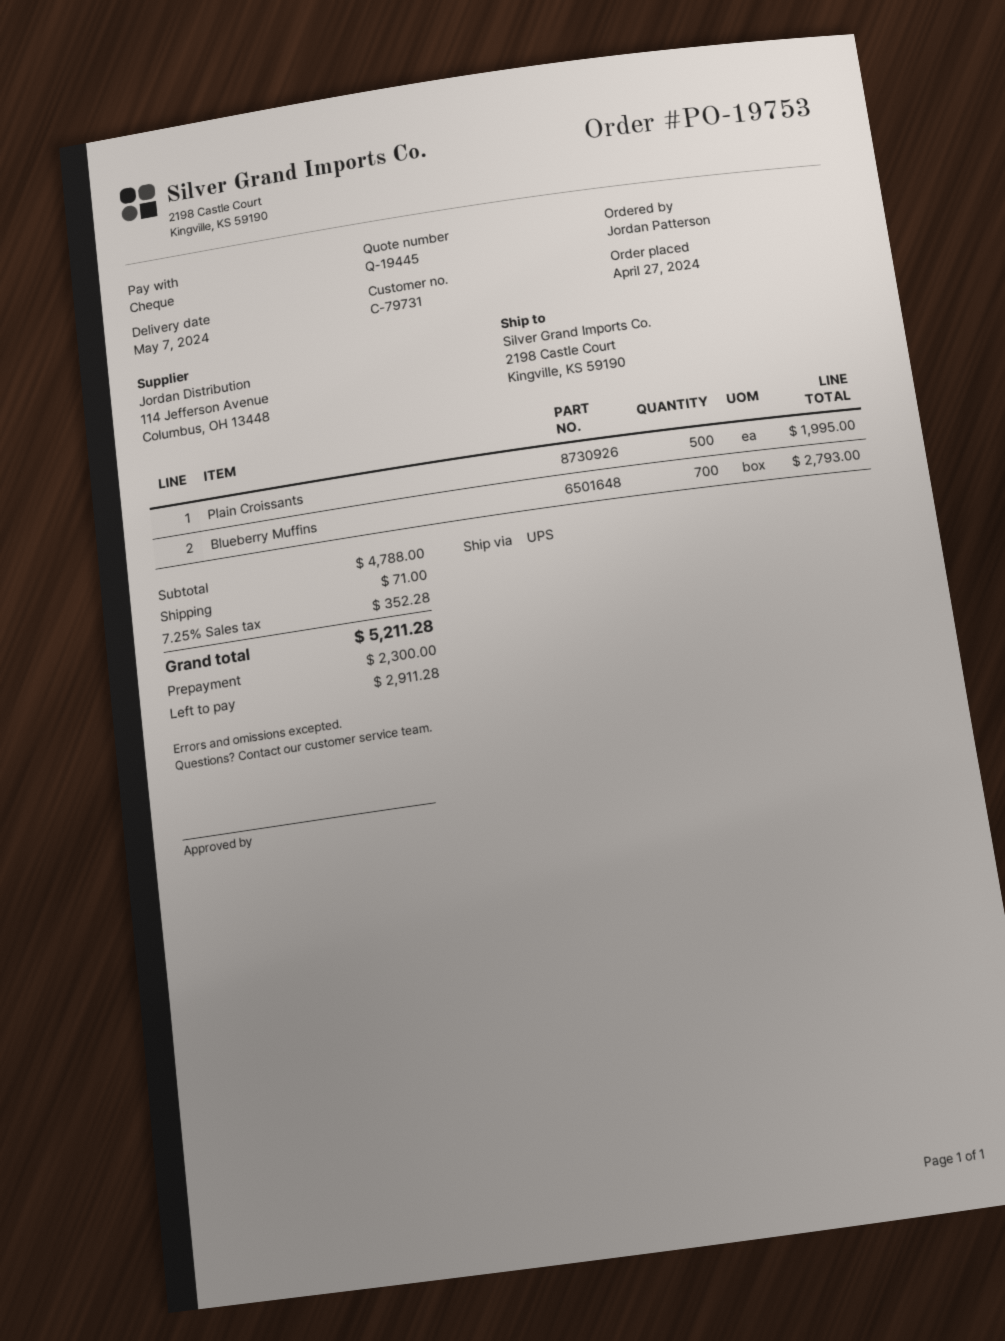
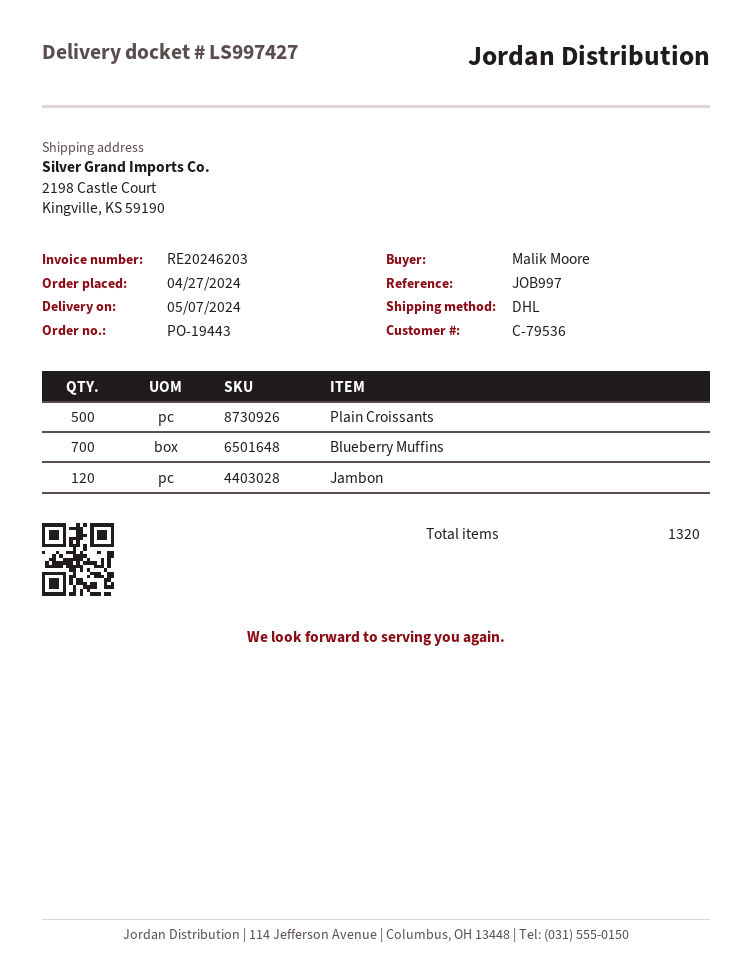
order number: PO-19753 -> PO-19443
customer number: C-79731 -> C-79536
ordered by: Jordan Patterson -> Malik Moore
shipping method: UPS -> DHL
Jambon: none -> 120

